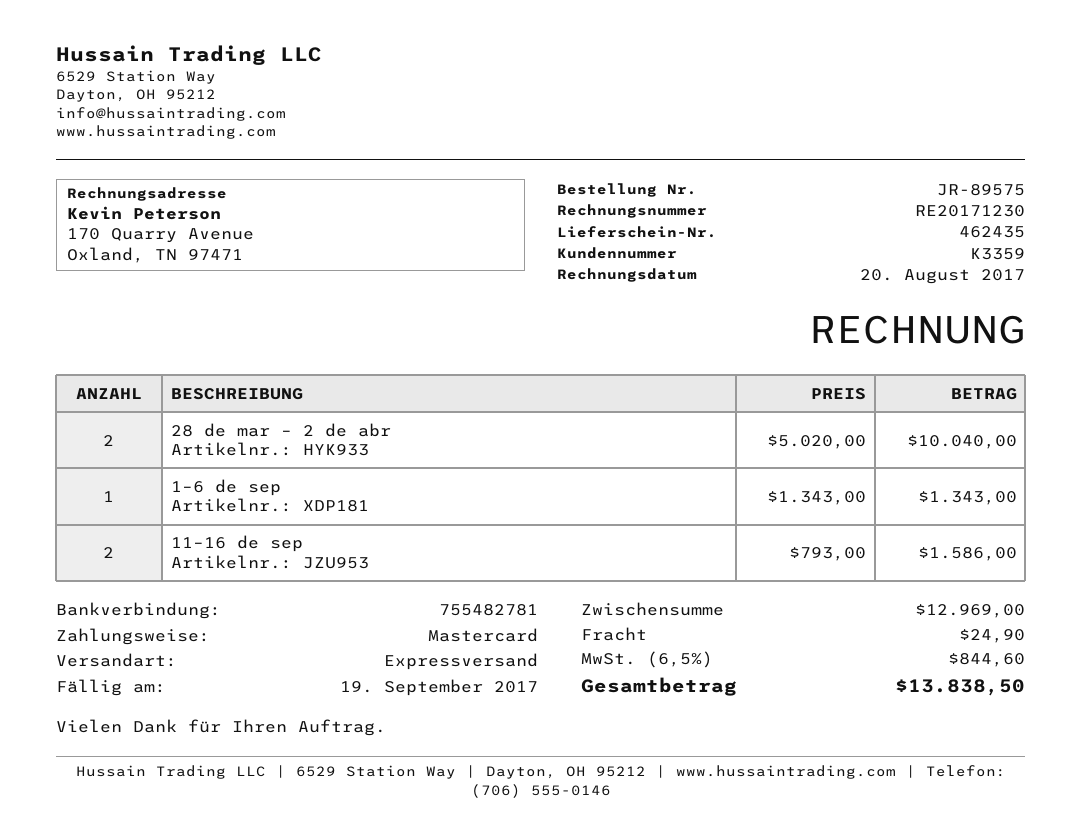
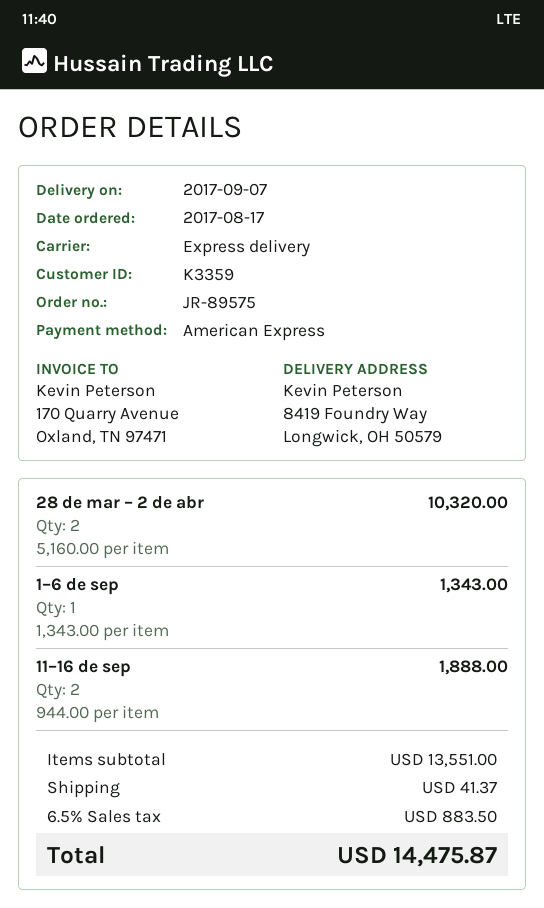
payment method: Mastercard -> American Express
28 de mar – 2 de abr: 2 x 5020.00 = 10040.00 -> 2 x 5160.00 = 10320.00
11–16 de sep: 2 x 793.00 = 1586.00 -> 2 x 944.00 = 1888.00
subtotal: 12969.00 -> 13551.00
shipping: 24.90 -> 41.37
tax: 6.5% = 844.60 -> 6.5% = 883.50
total: 13838.50 -> 14475.87

